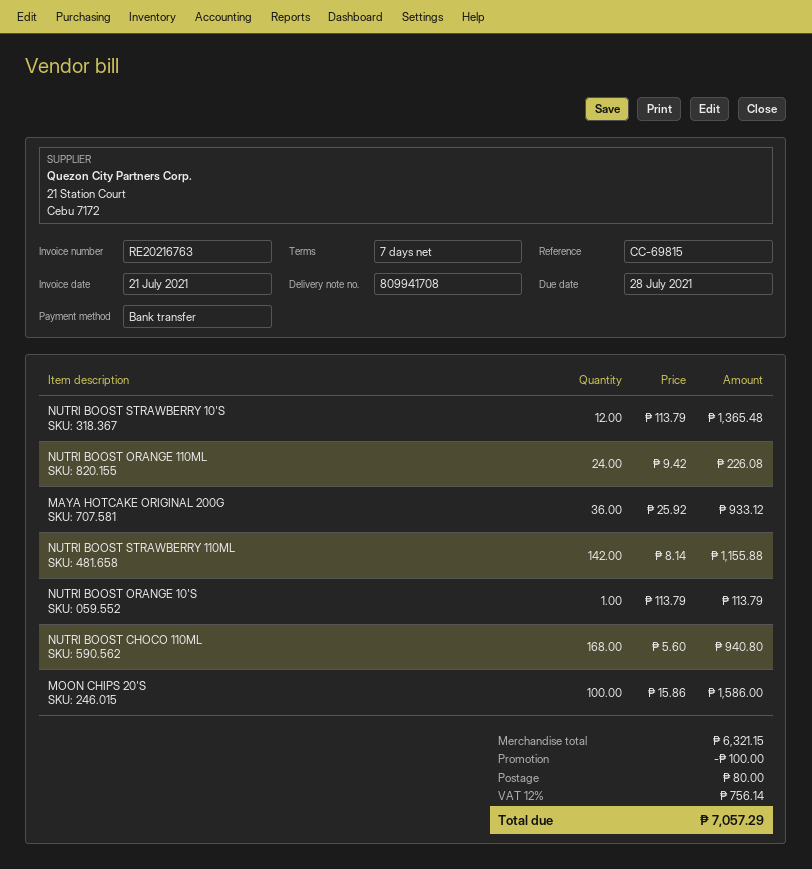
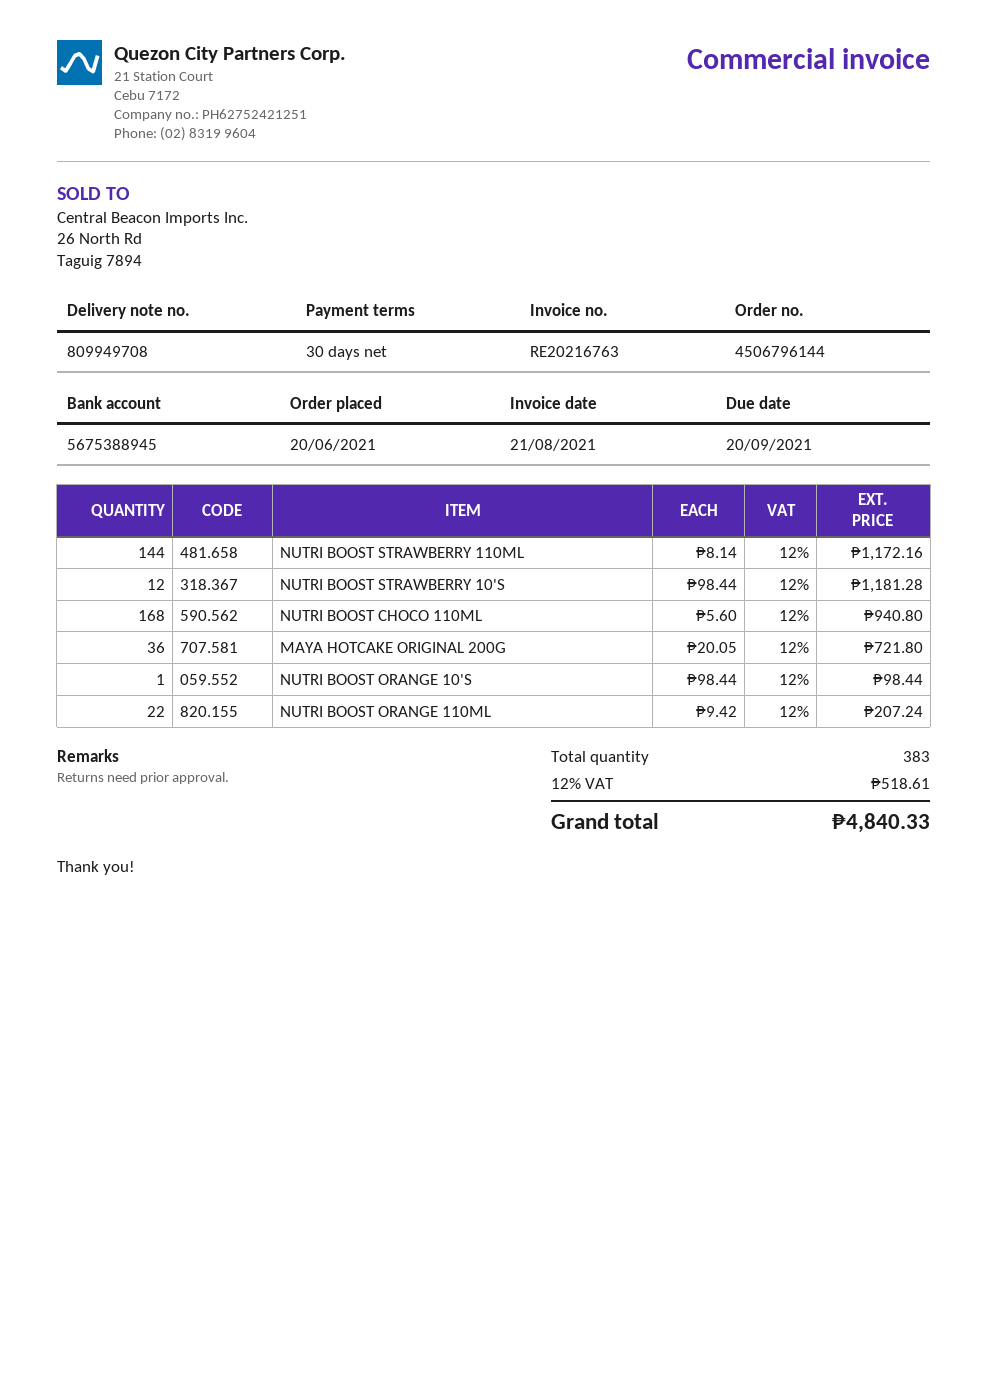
delivery note number: 809941708 -> 809949708
invoice date: 2021-07-21 -> 2021-08-21
payment terms: 7 days -> 30 days
due date: 2021-07-28 -> 2021-09-20
NUTRI BOOST STRAWBERRY 10'S: 12 x 113.79 = 1365.48 -> 12 x 98.44 = 1181.28
NUTRI BOOST ORANGE 110ML: 24 x 9.42 = 226.08 -> 22 x 9.42 = 207.24
MAYA HOTCAKE ORIGINAL 200G: 36 x 25.92 = 933.12 -> 36 x 20.05 = 721.80
NUTRI BOOST STRAWBERRY 110ML: 142 x 8.14 = 1155.88 -> 144 x 8.14 = 1172.16
NUTRI BOOST ORANGE 10'S: 1 x 113.79 = 113.79 -> 1 x 98.44 = 98.44
MOON CHIPS 20'S: 100 x 15.86 = 1586.00 -> none
discount: 100.00 -> none
shipping: 80.00 -> none
tax: 12% = 756.14 -> 12% = 518.61
total: 7057.29 -> 4840.33

